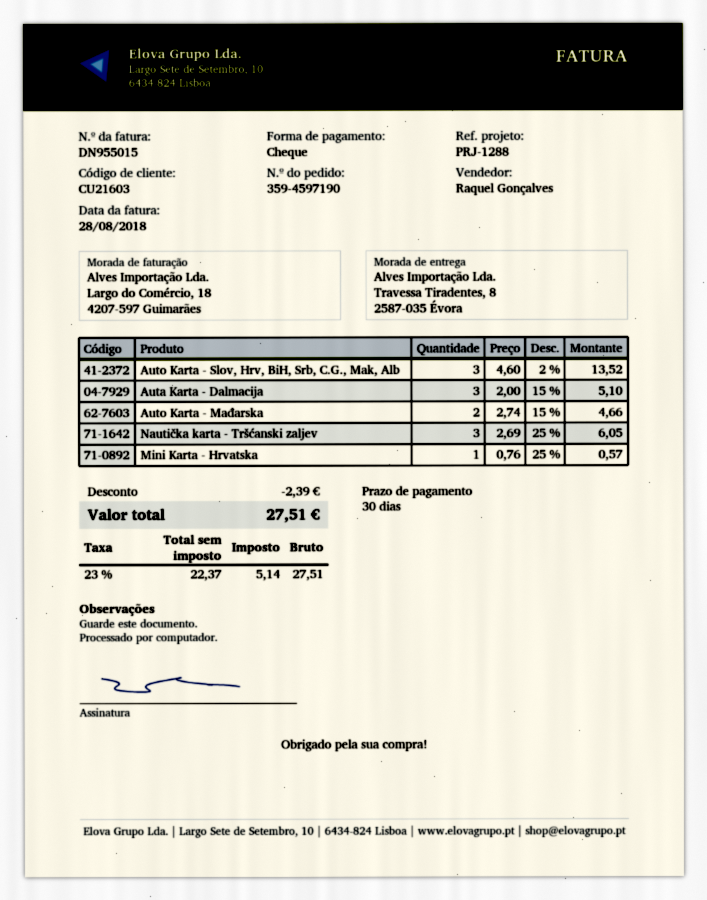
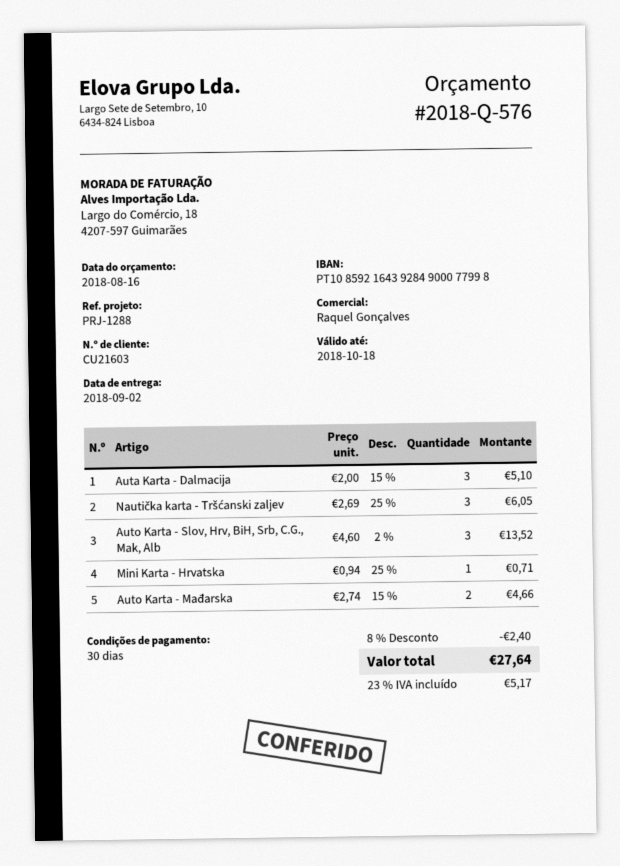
Mini Karta - Hrvatska: 1 x 0.76 - 25% = 0.57 -> 1 x 0.94 - 25% = 0.71
discount: 2.39 -> 2.40
tax: 23% = 5.14 -> 23% = 5.17
total: 27.51 -> 27.64

